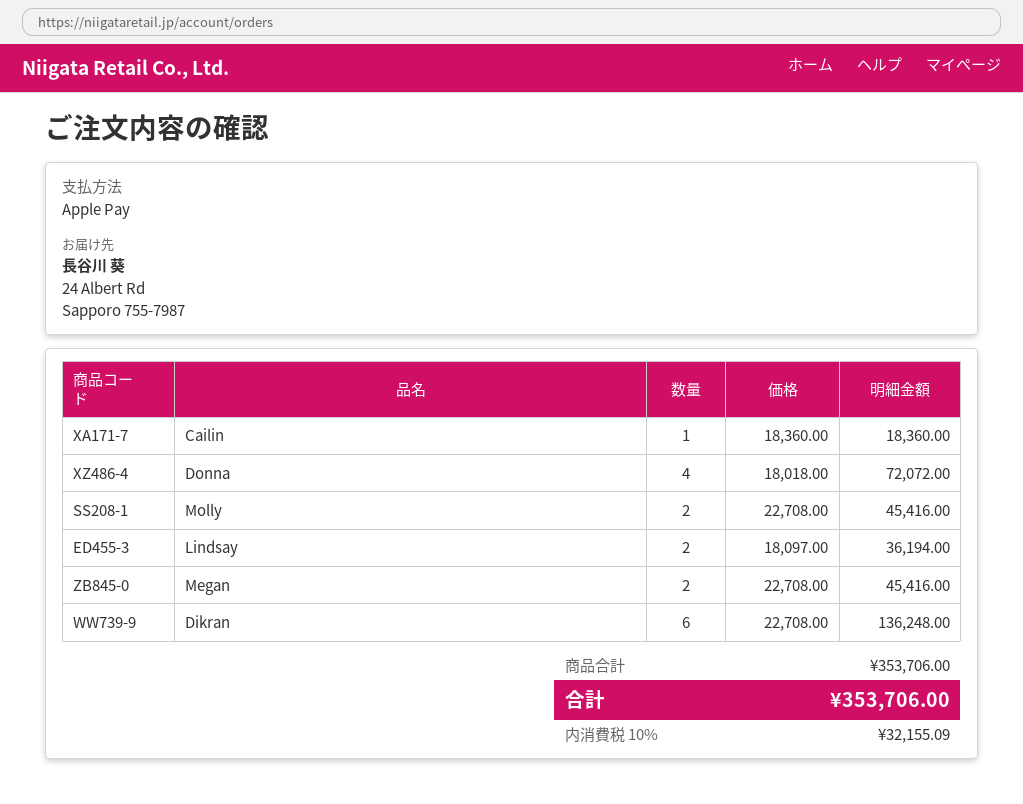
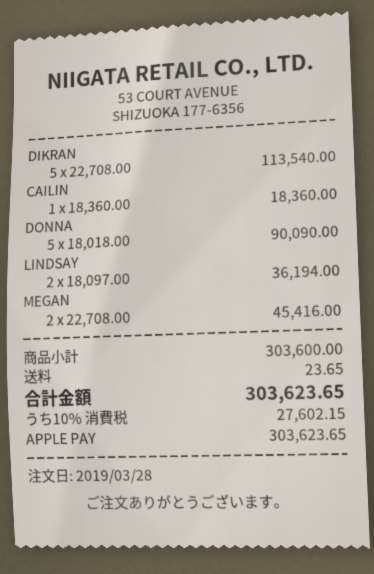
Donna: 4 x 18018.00 = 72072.00 -> 5 x 18018.00 = 90090.00
Molly: 2 x 22708.00 = 45416.00 -> none
Dikran: 6 x 22708.00 = 136248.00 -> 5 x 22708.00 = 113540.00
subtotal: 353706.00 -> 303600.00
shipping: none -> 23.65
tax: 10% = 32155.09 -> 10% = 27602.15
total: 353706.00 -> 303623.65

